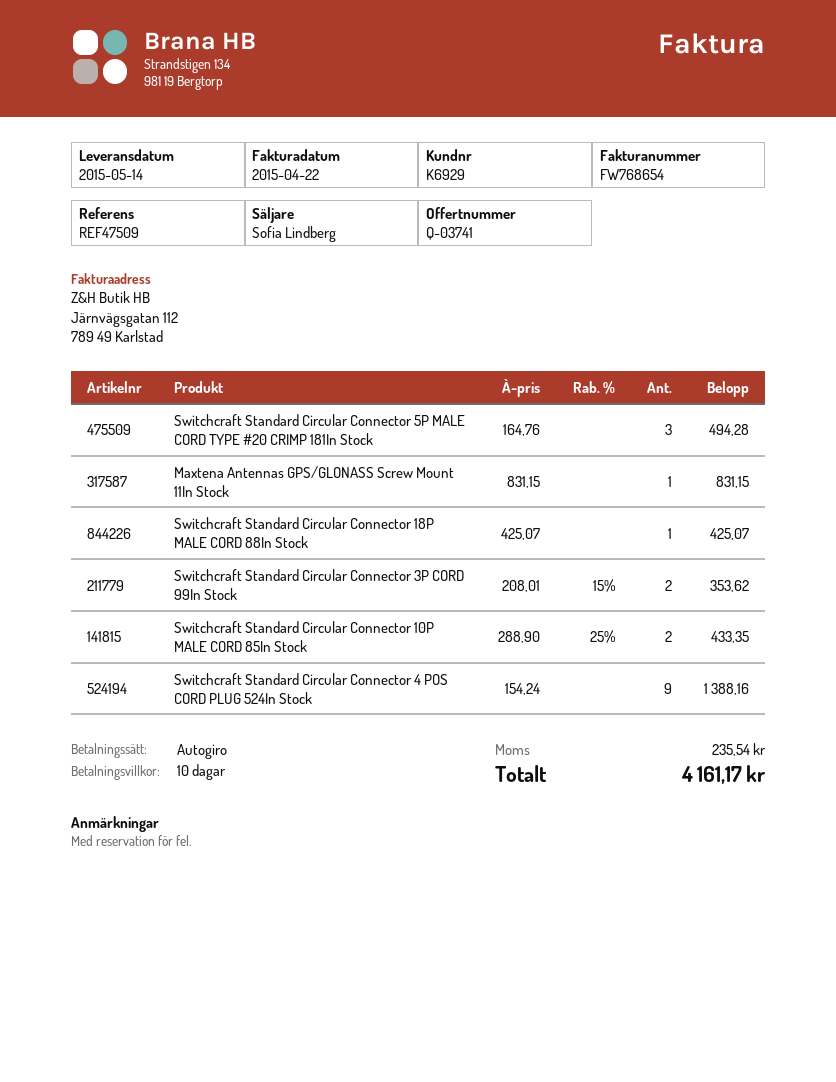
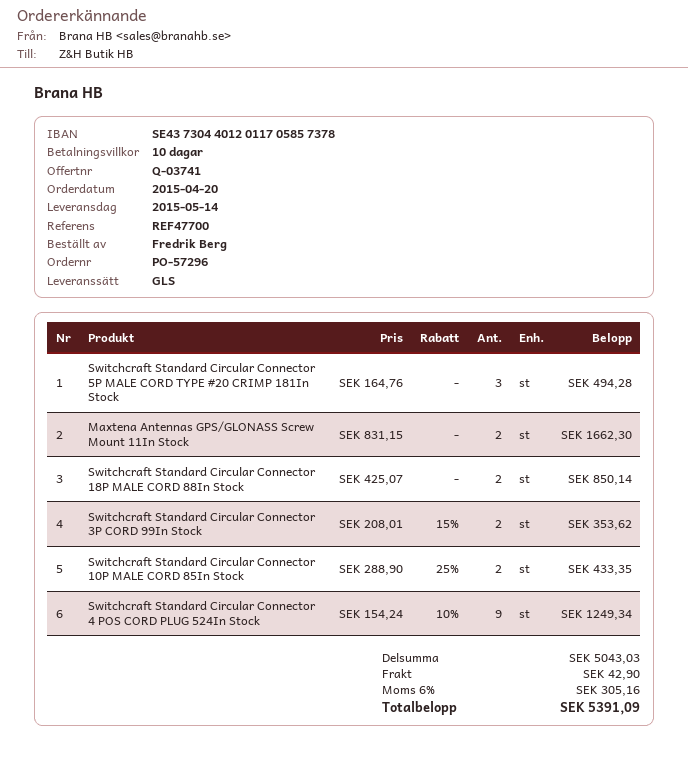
reference: REF47509 -> REF47700
Maxtena Antennas GPS/GLONASS Screw Mount 11In Stock: 1 x 831.15 = 831.15 -> 2 x 831.15 = 1662.30
Switchcraft Standard Circular Connector 18P MALE CORD 88In Stock: 1 x 425.07 = 425.07 -> 2 x 425.07 = 850.14
Switchcraft Standard Circular Connector 4 POS CORD PLUG 524In Stock: 9 x 154.24 = 1388.16 -> 9 x 154.24 - 10% = 1249.34
shipping: none -> 42.90
tax: 235.54 -> 305.16
total: 4161.17 -> 5391.09

